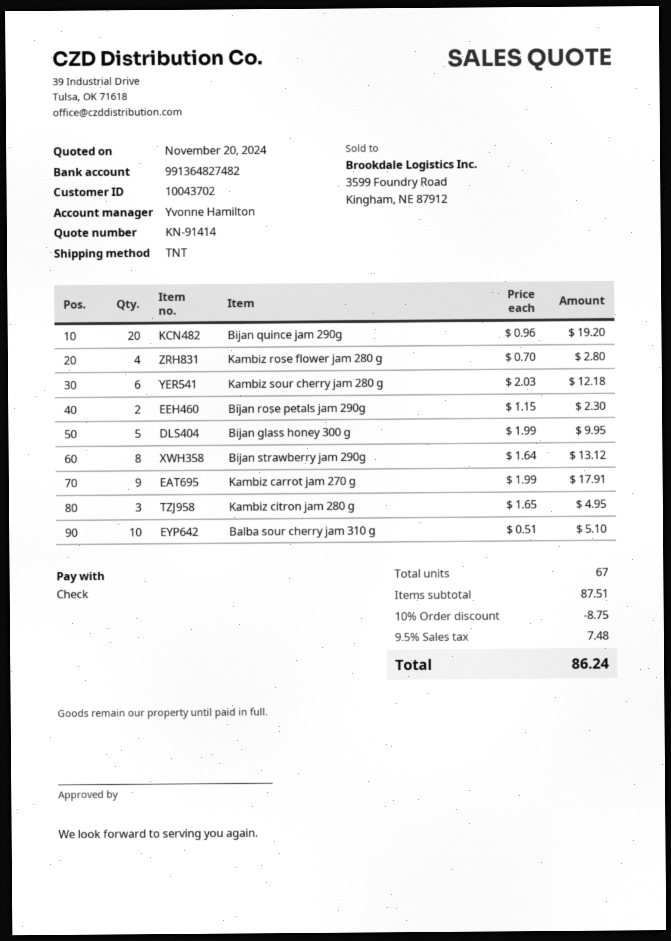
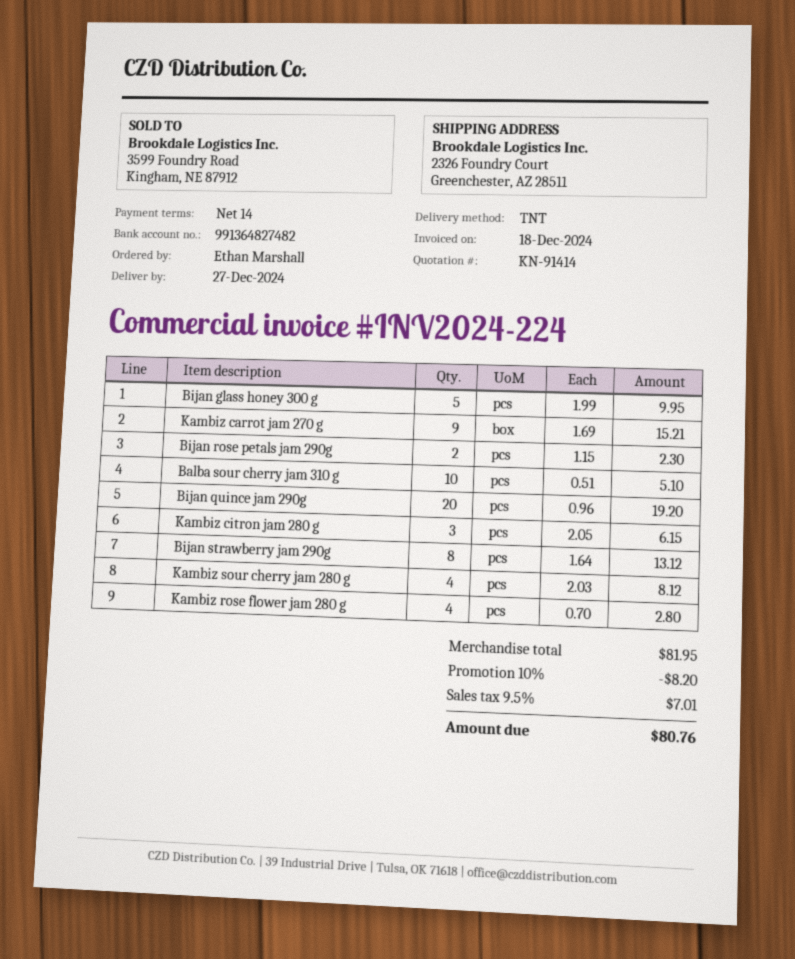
Kambiz sour cherry jam 280 g: 6 x 2.03 = 12.18 -> 4 x 2.03 = 8.12
Kambiz carrot jam 270 g: 9 x 1.99 = 17.91 -> 9 x 1.69 = 15.21
Kambiz citron jam 280 g: 3 x 1.65 = 4.95 -> 3 x 2.05 = 6.15
subtotal: 87.51 -> 81.95
discount: 10% = 8.75 -> 10% = 8.20
tax: 9.5% = 7.48 -> 9.5% = 7.01
total: 86.24 -> 80.76

